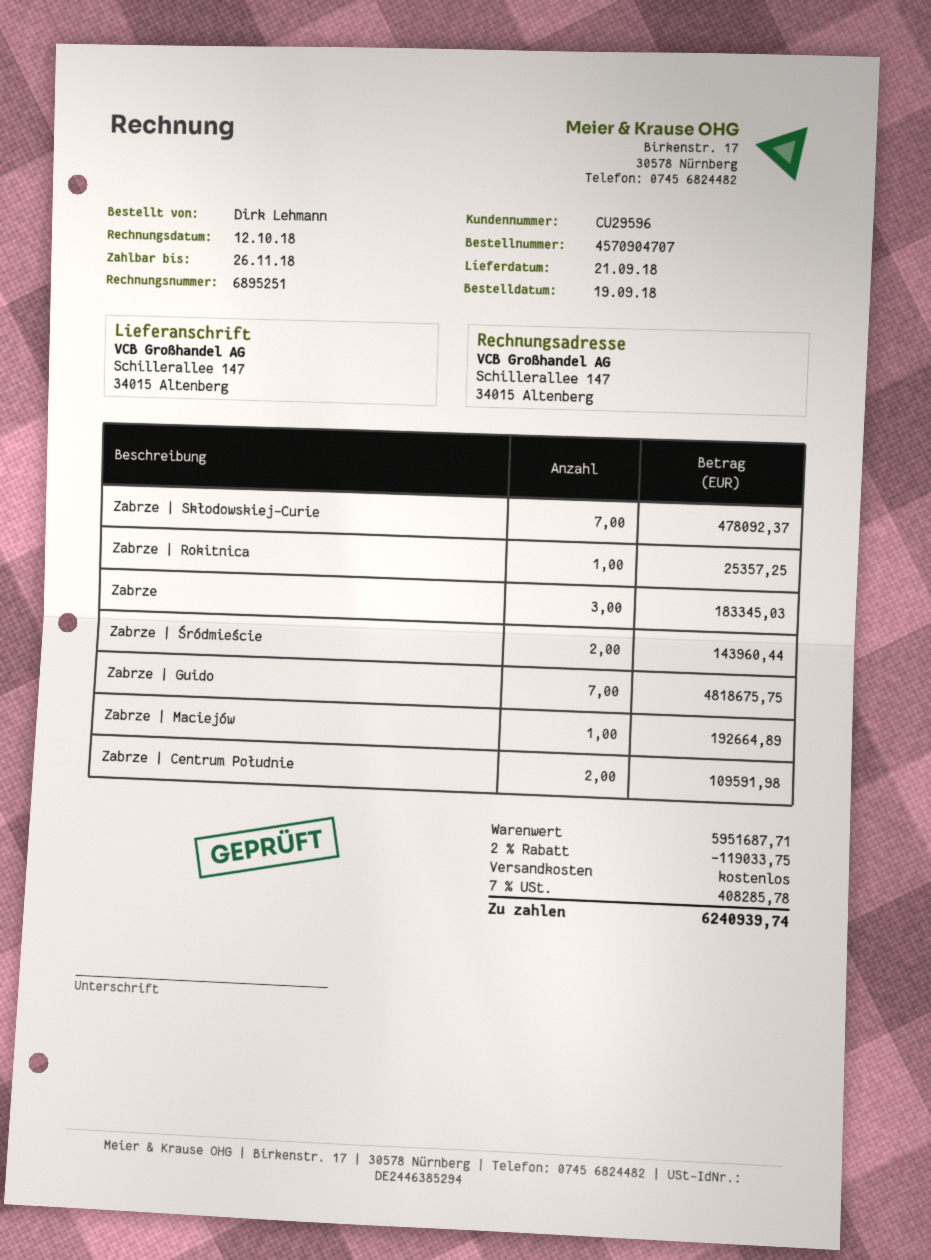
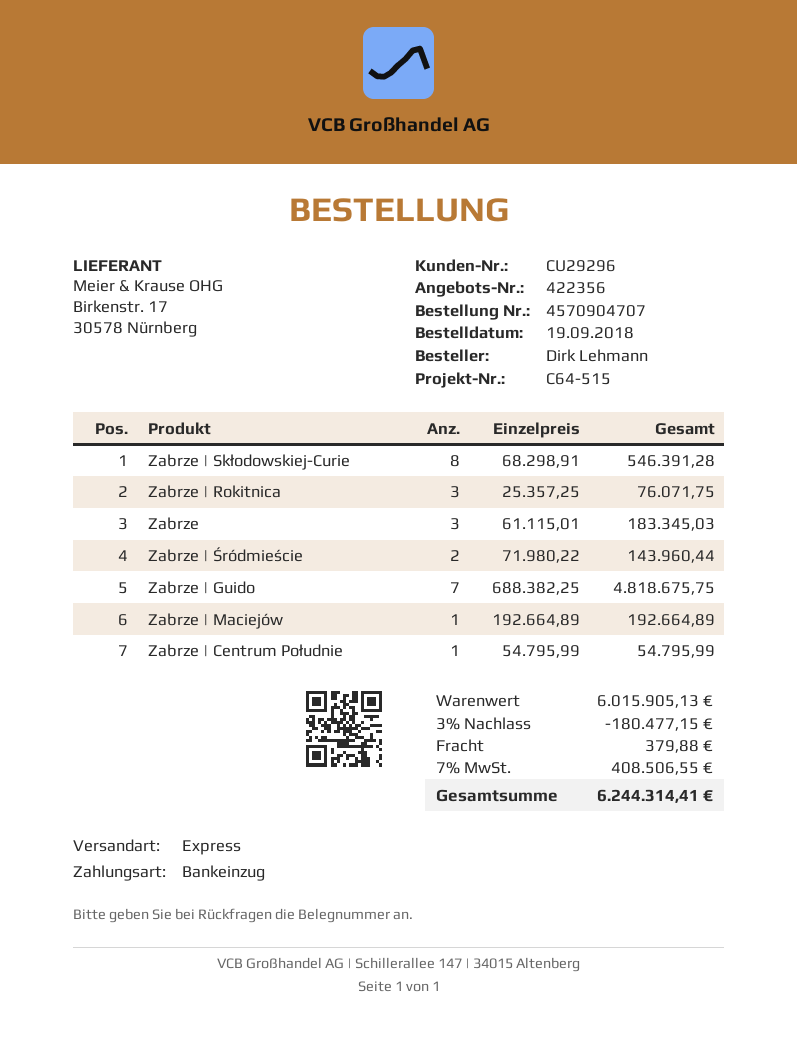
customer number: CU29596 -> CU29296
Zabrze | Skłodowskiej-Curie: 7 for 478092.37 -> 8 for 546391.28
Zabrze | Rokitnica: 1 for 25357.25 -> 3 for 76071.75
Zabrze | Centrum Południe: 2 for 109591.98 -> 1 for 54795.99
subtotal: 5951687.71 -> 6015905.13
discount: 2% = 119033.75 -> 3% = 180477.15
shipping: 0.00 -> 379.88
tax: 7% = 408285.78 -> 7% = 408506.55
total: 6240939.74 -> 6244314.41

